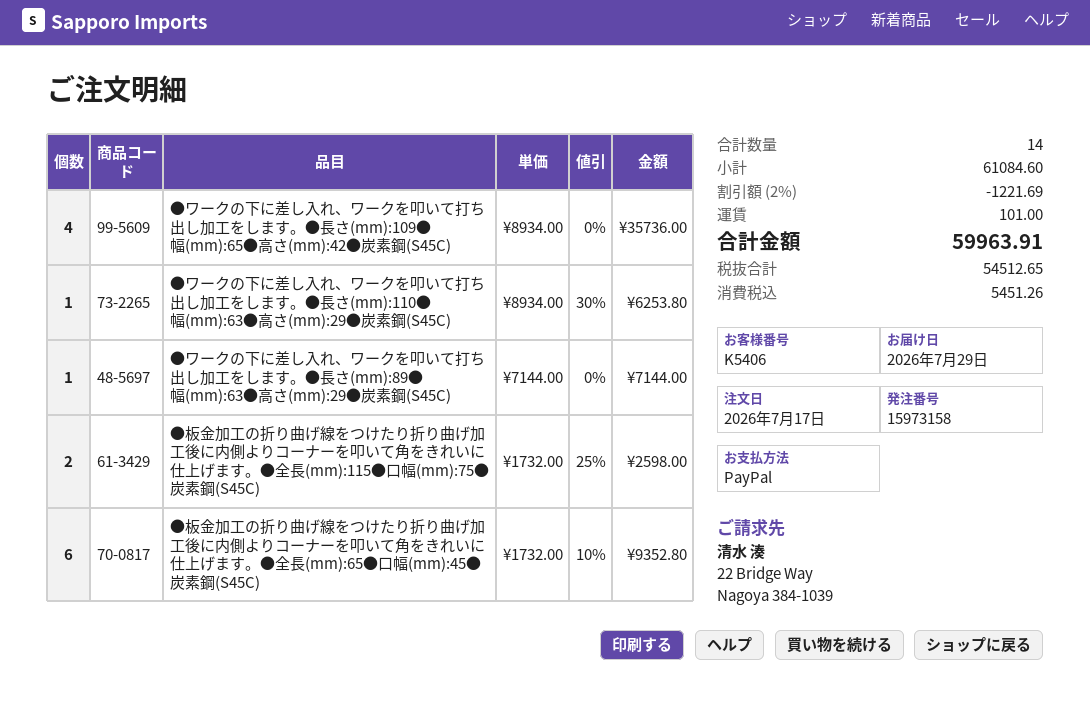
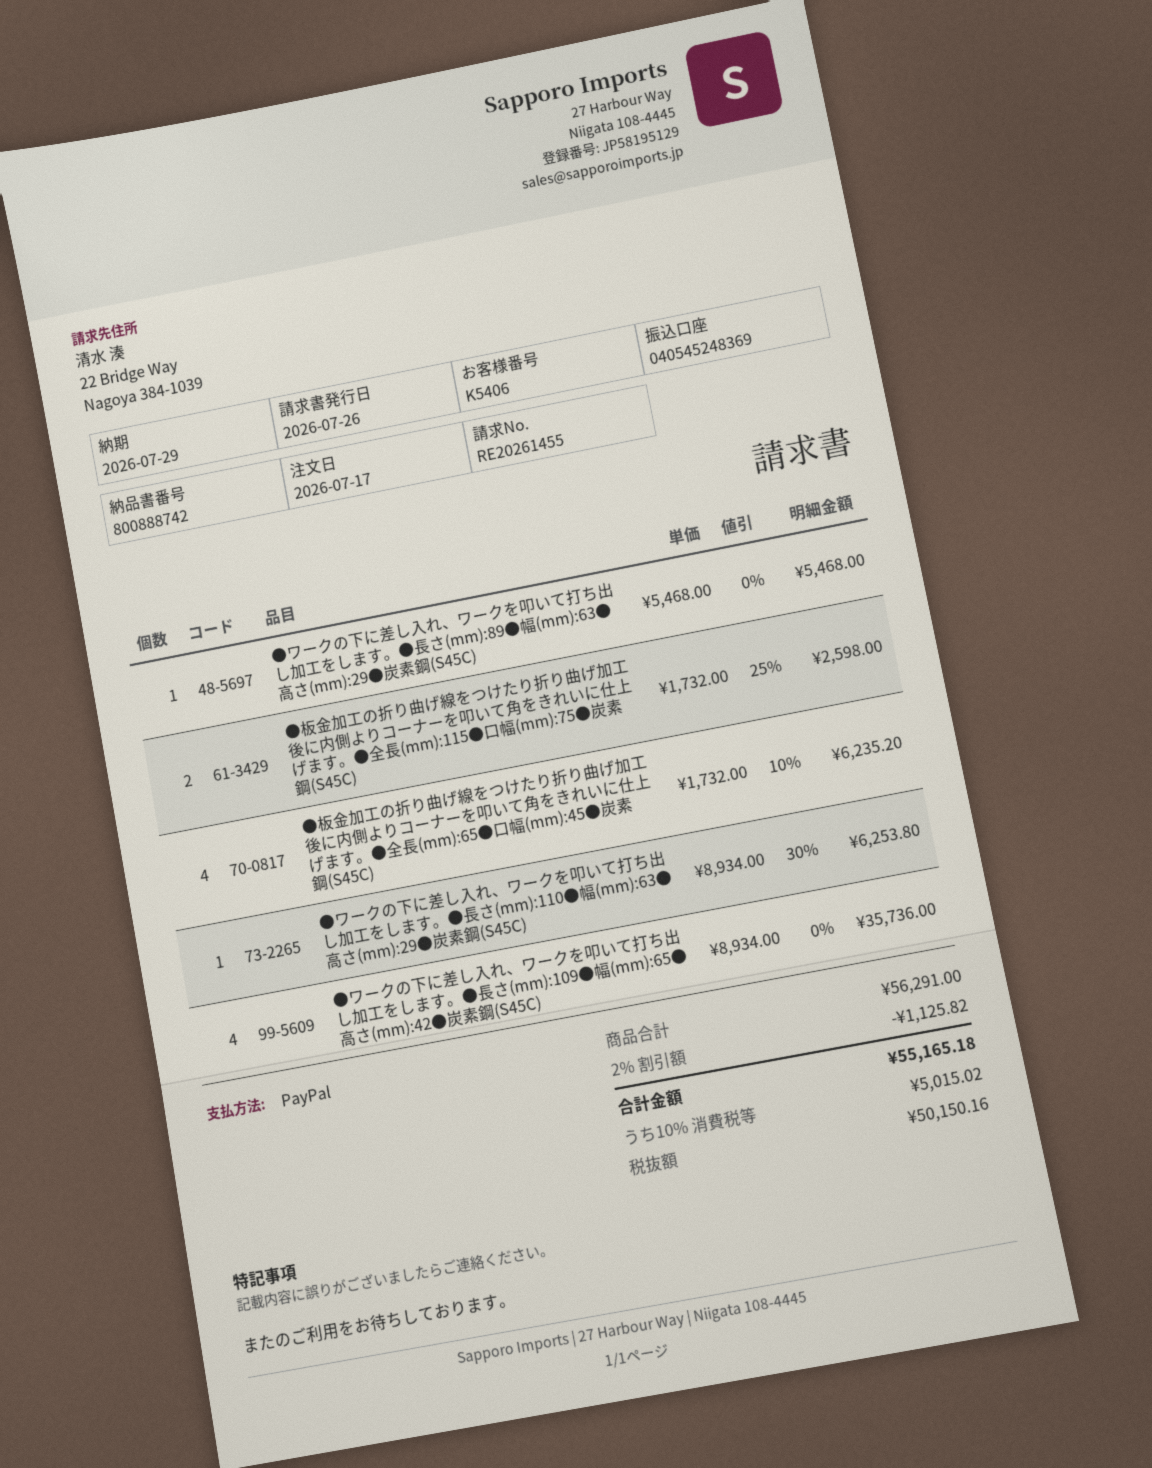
●ワークの下に差し入れ、ワークを叩いて打ち出し加工をします。●長さ(mm):89●幅(mm):63●高さ(mm):29●炭素鋼(S45C): 1 x 7144.00 = 7144.00 -> 1 x 5468.00 = 5468.00
●板金加工の折り曲げ線をつけたり折り曲げ加工後に内側よりコーナーを叩いて角をきれいに仕上げます。●全長(mm):65●口幅(mm):45●炭素鋼(S45C): 6 x 1732.00 - 10% = 9352.80 -> 4 x 1732.00 - 10% = 6235.20
subtotal: 61084.60 -> 56291.00
discount: 2% = 1221.69 -> 2% = 1125.82
shipping: 101.00 -> none
net: 54512.65 -> 50150.16
tax: 5451.26 -> 5015.02
total: 59963.91 -> 55165.18

